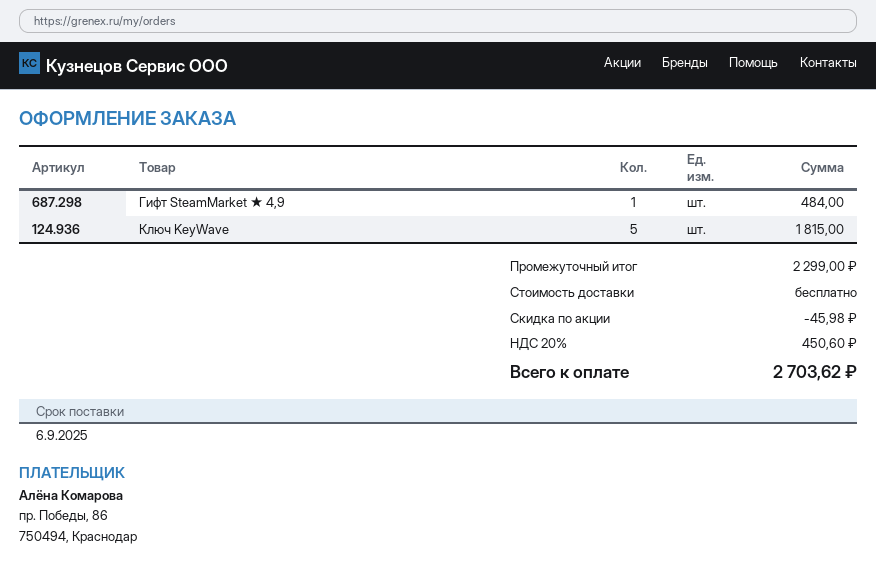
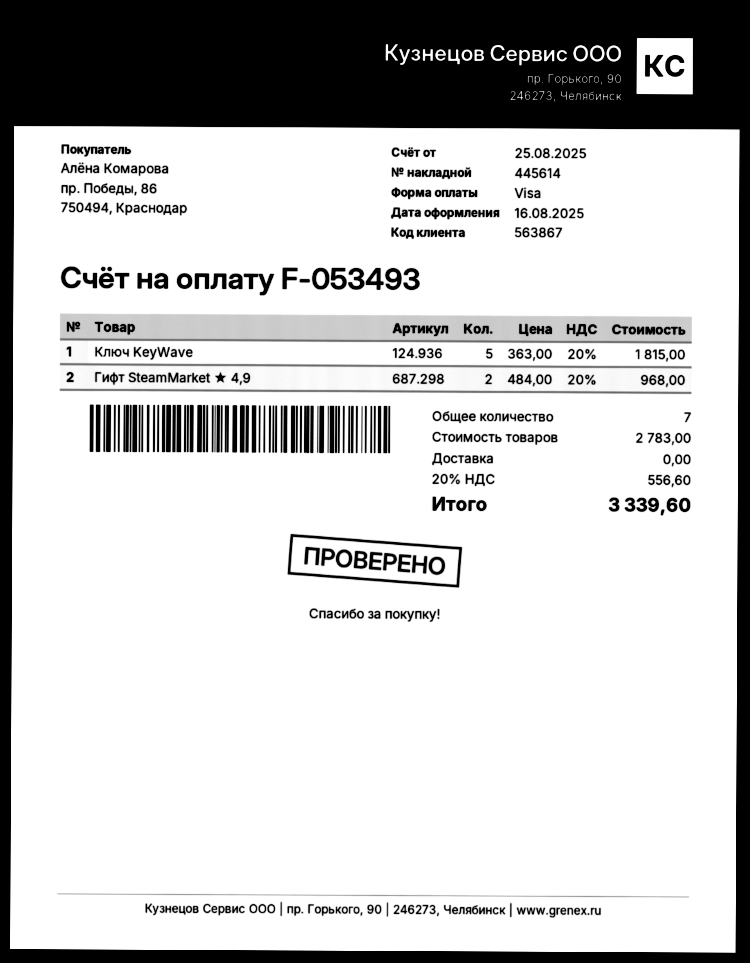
Гифт SteamMarket ★ 4,9: 1 for 484.00 -> 2 for 968.00
subtotal: 2299.00 -> 2783.00
discount: 45.98 -> none
tax: 20% = 450.60 -> 20% = 556.60
total: 2703.62 -> 3339.60

